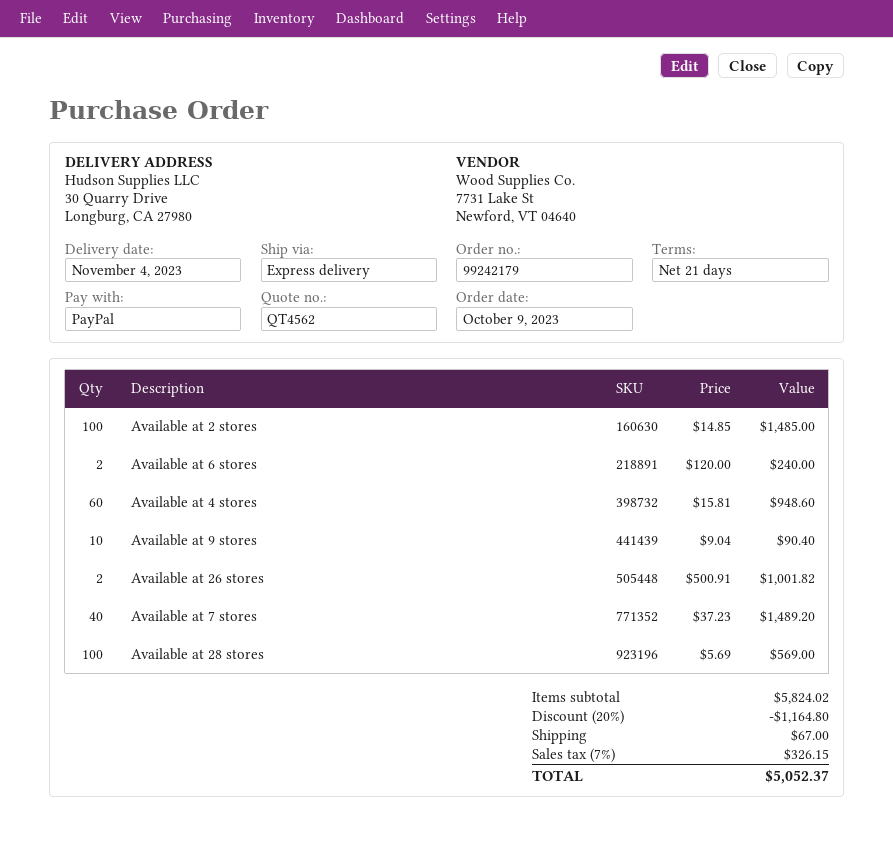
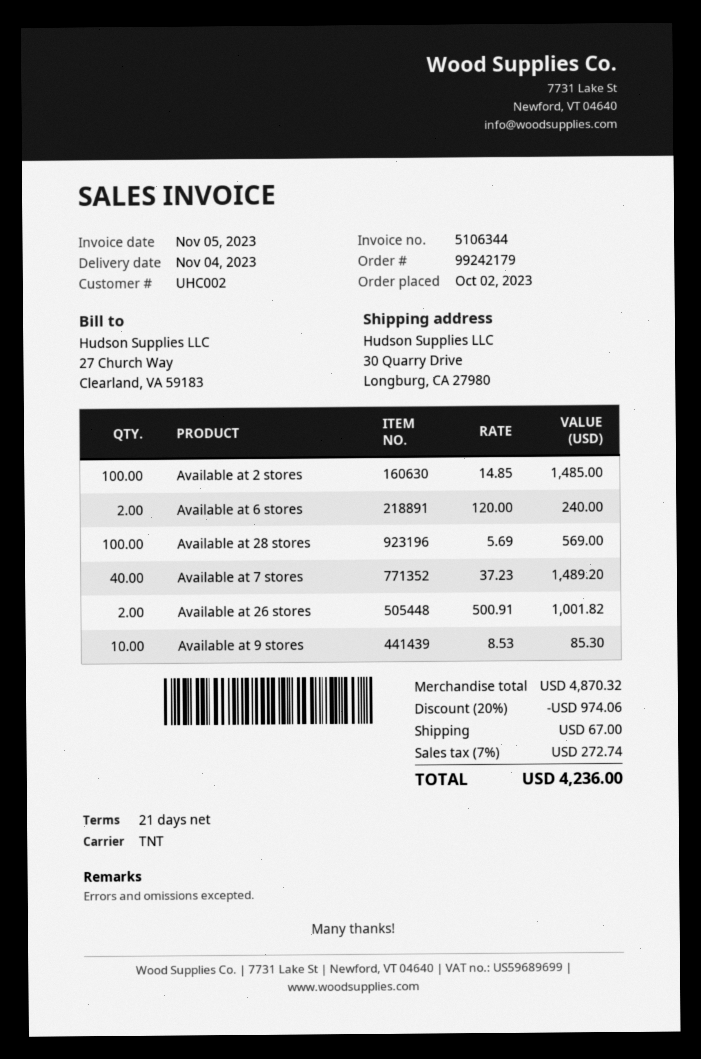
order date: 2023-10-09 -> 2023-10-02
shipping method: express -> TNT
Available at 4 stores: 60 x 15.81 = 948.60 -> none
Available at 9 stores: 10 x 9.04 = 90.40 -> 10 x 8.53 = 85.30
subtotal: 5824.02 -> 4870.32
discount: 20% = 1164.80 -> 20% = 974.06
tax: 7% = 326.15 -> 7% = 272.74
total: 5052.37 -> 4236.00

